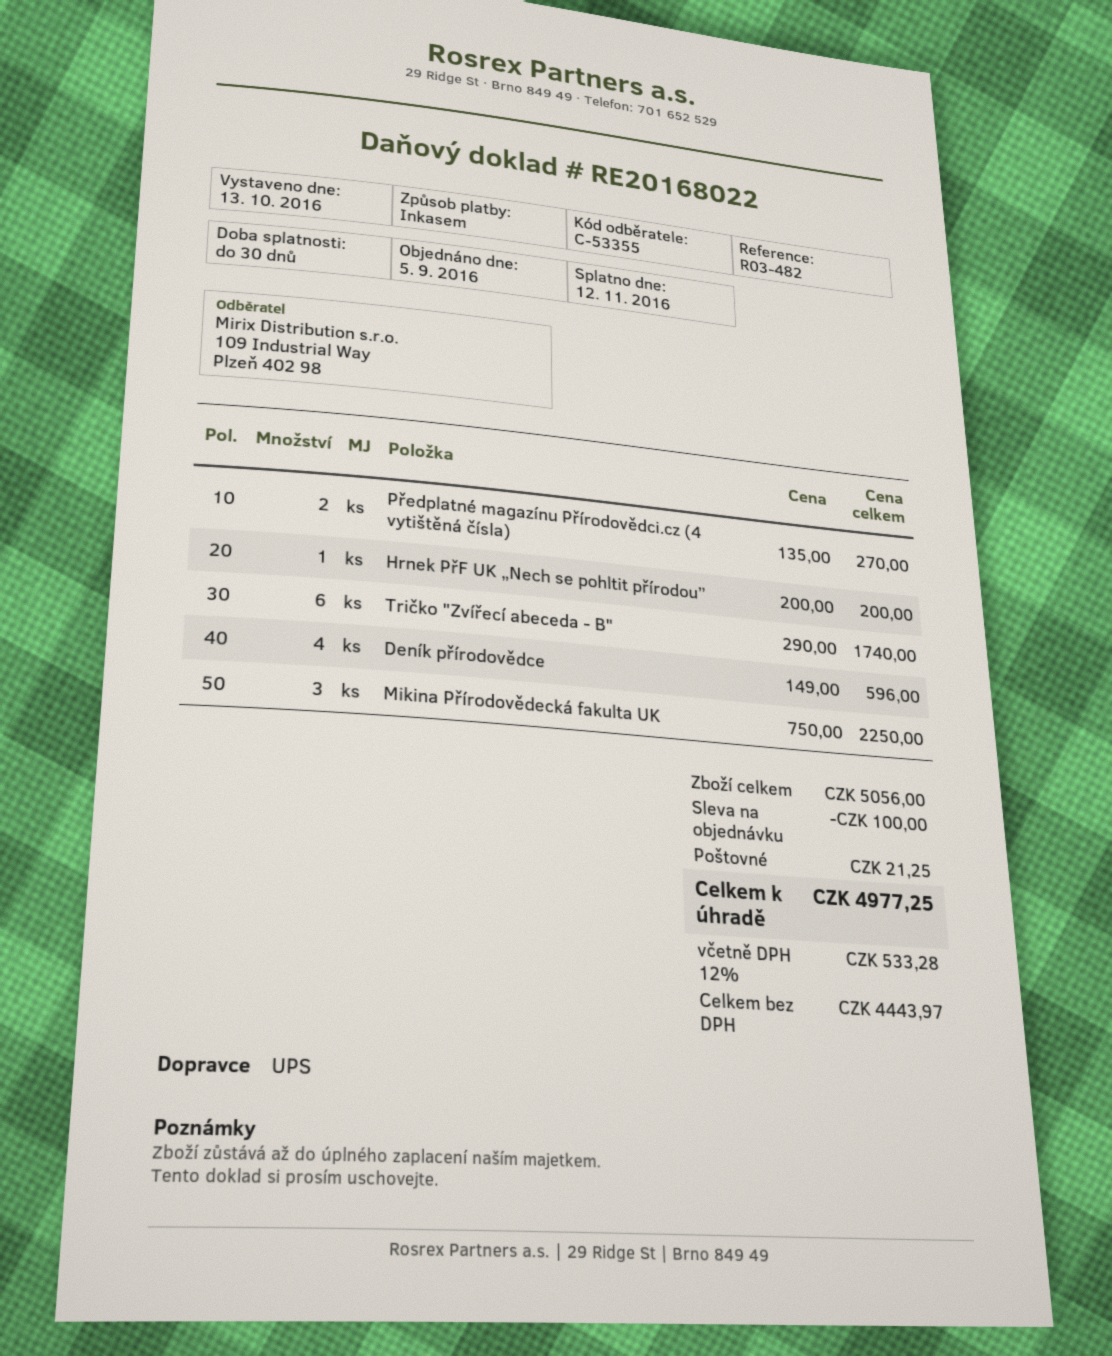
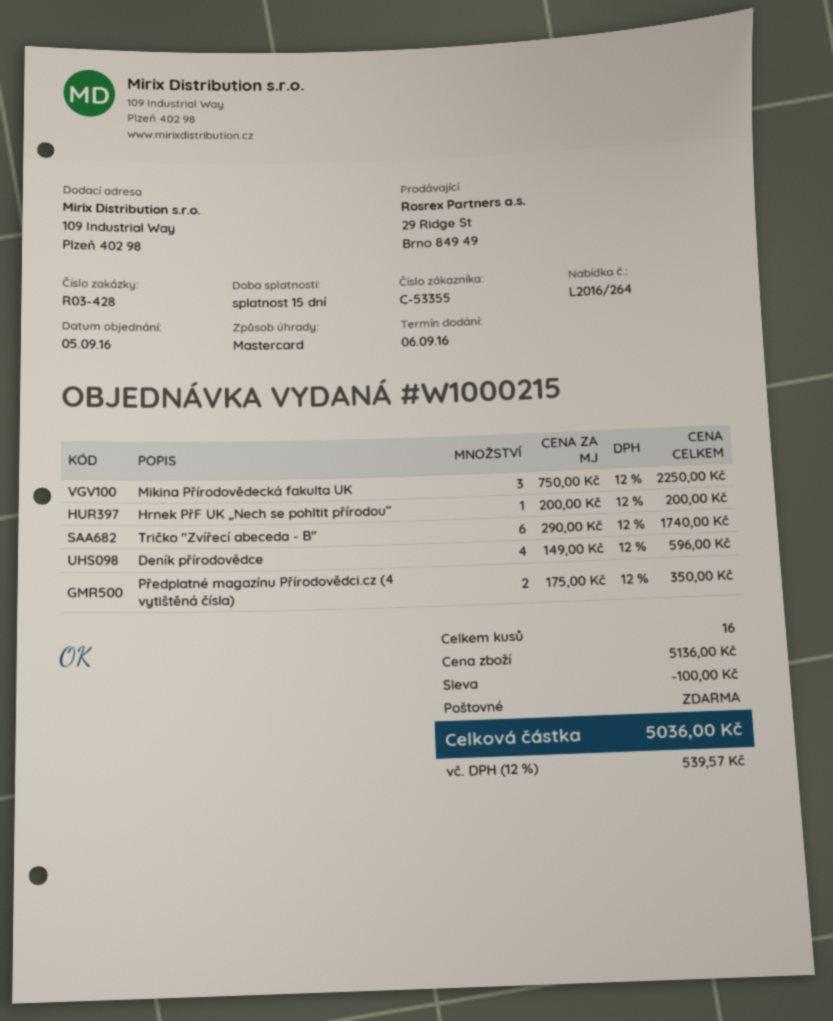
payment terms: 30 days -> 15 days
reference: R03-482 -> R03-428
payment method: direct debit -> Mastercard
Předplatné magazínu Přírodovědci.cz (4 vytištěná čísla): 2 x 135.00 = 270.00 -> 2 x 175.00 = 350.00
subtotal: 5056.00 -> 5136.00
shipping: 21.25 -> 0.00
tax: 12% = 533.28 -> 12% = 539.57
total: 4977.25 -> 5036.00

